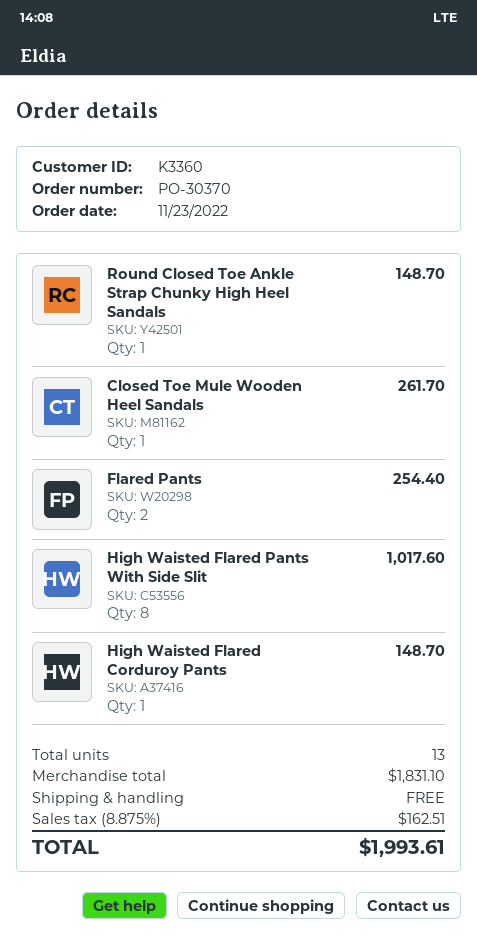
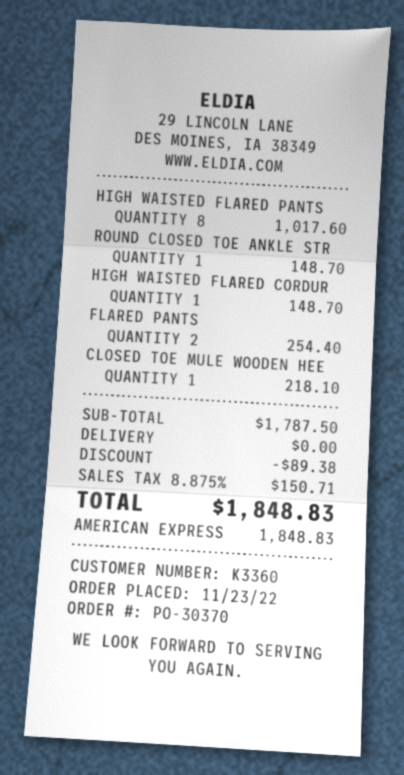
Closed Toe Mule Wooden Heel Sandals: 1 for 261.70 -> 1 for 218.10
subtotal: 1831.10 -> 1787.50
discount: none -> 89.38
tax: 8.875% = 162.51 -> 8.875% = 150.71
total: 1993.61 -> 1848.83

